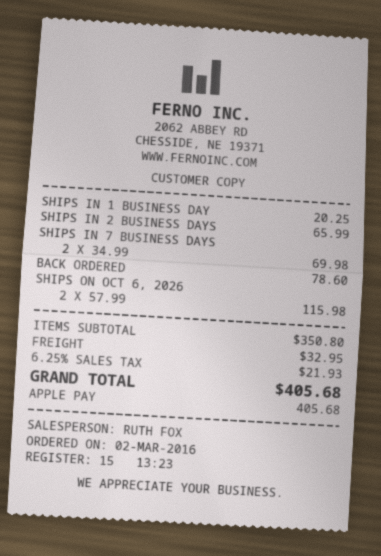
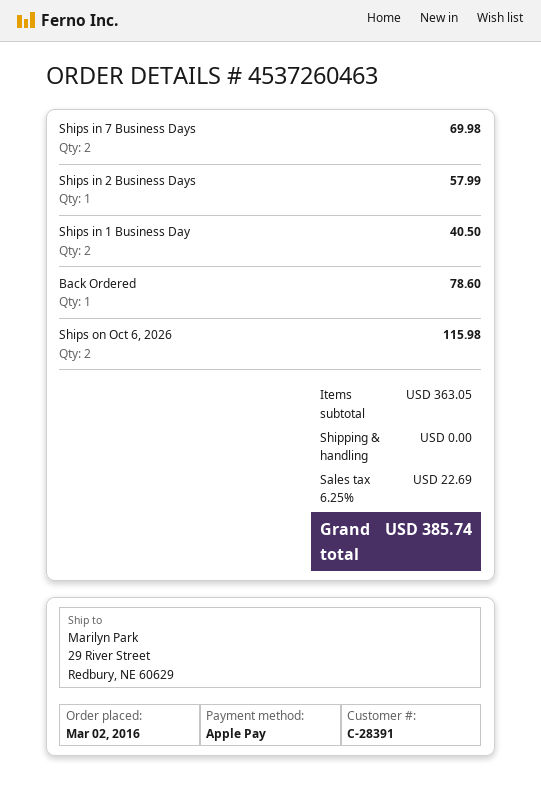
SHIPS IN 1 BUSINESS DAY: 1 for 20.25 -> 2 for 40.50
SHIPS IN 2 BUSINESS DAYS: 1 for 65.99 -> 1 for 57.99
subtotal: 350.80 -> 363.05
shipping: 32.95 -> 0.00
tax: 6.25% = 21.93 -> 6.25% = 22.69
total: 405.68 -> 385.74

